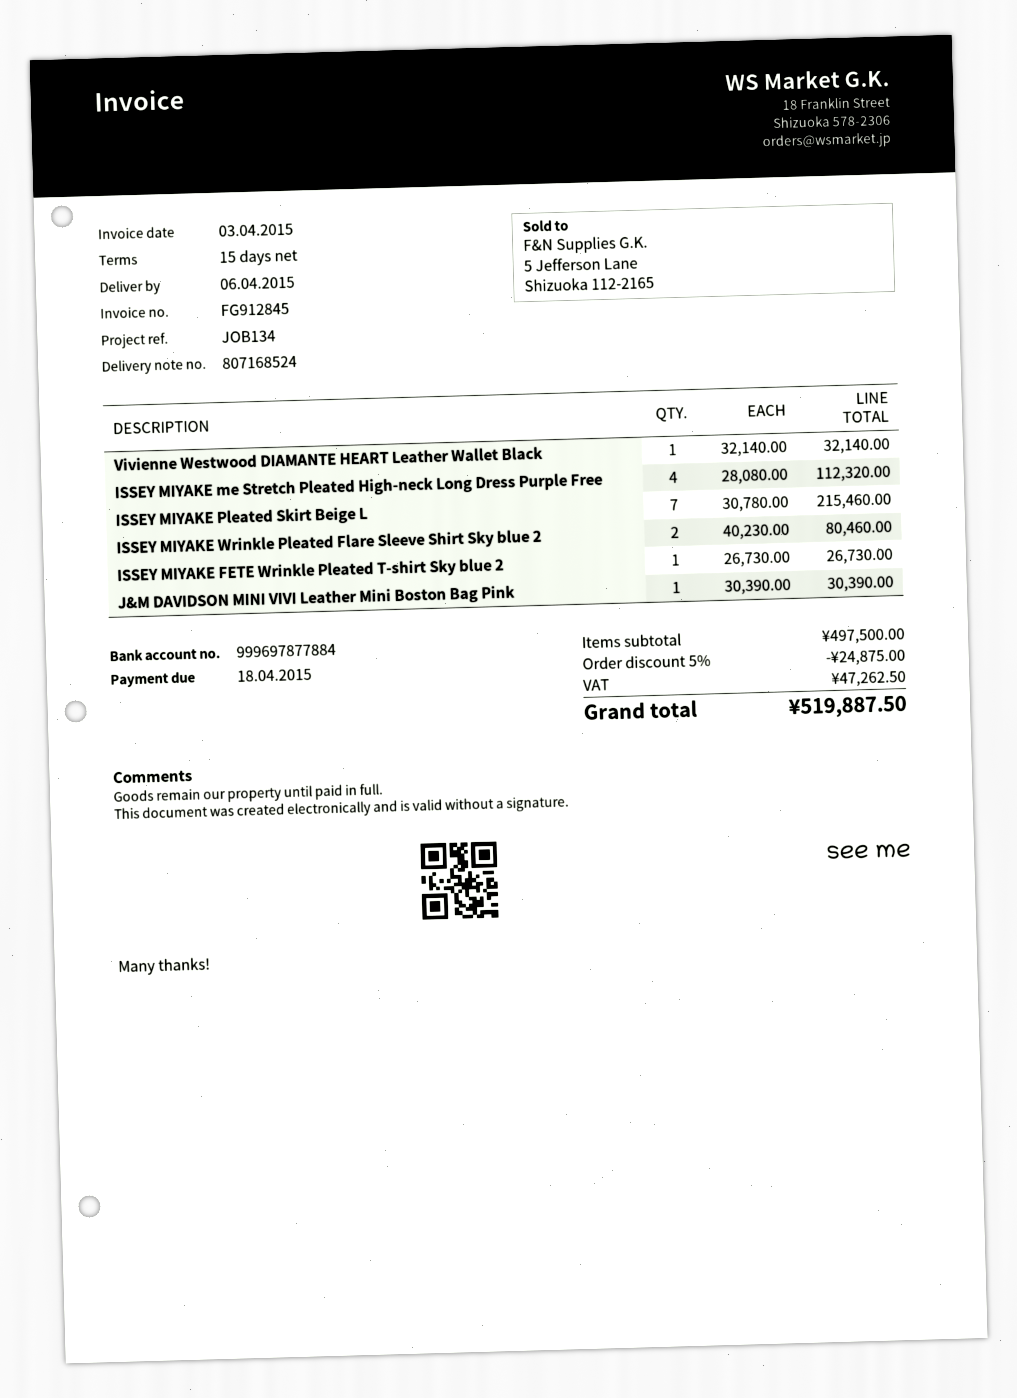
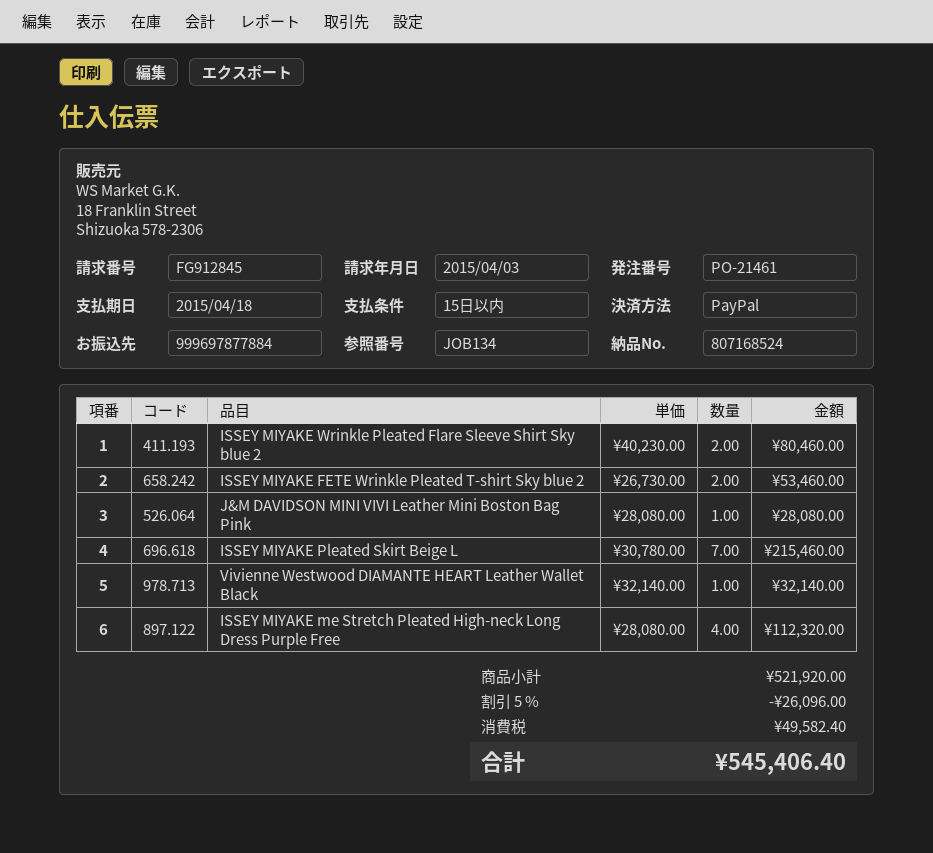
ISSEY MIYAKE FETE Wrinkle Pleated T-shirt Sky blue 2: 1 x 26730.00 = 26730.00 -> 2 x 26730.00 = 53460.00
J&M DAVIDSON MINI VIVI Leather Mini Boston Bag Pink: 1 x 30390.00 = 30390.00 -> 1 x 28080.00 = 28080.00
subtotal: 497500.00 -> 521920.00
discount: 5% = 24875.00 -> 5% = 26096.00
tax: 47262.50 -> 49582.40
total: 519887.50 -> 545406.40

